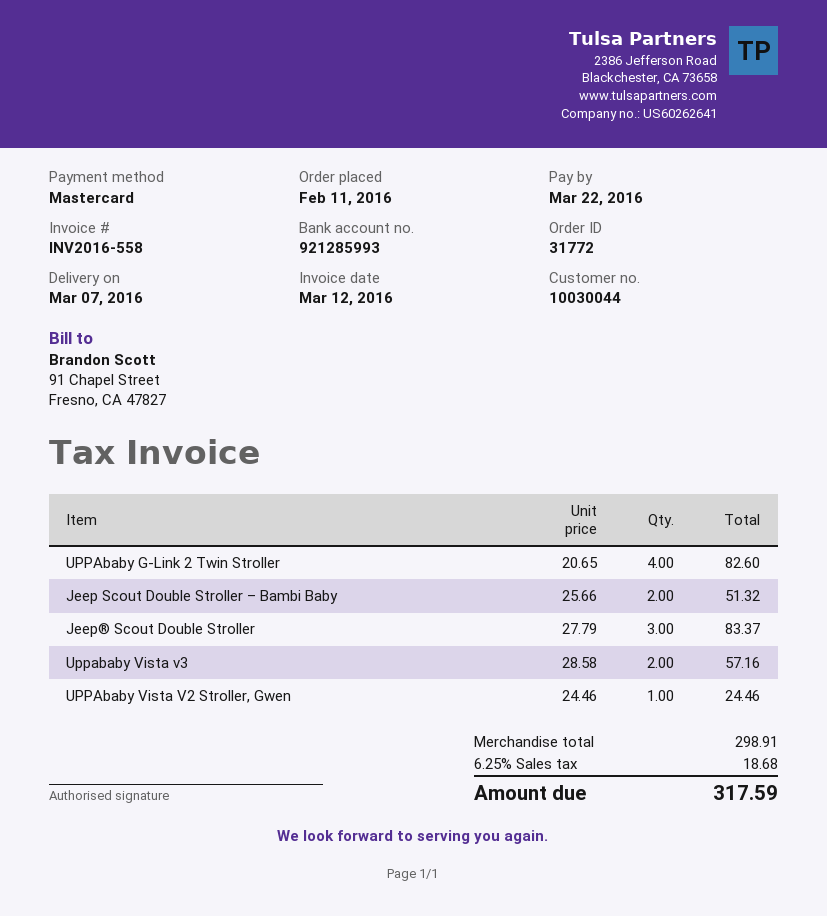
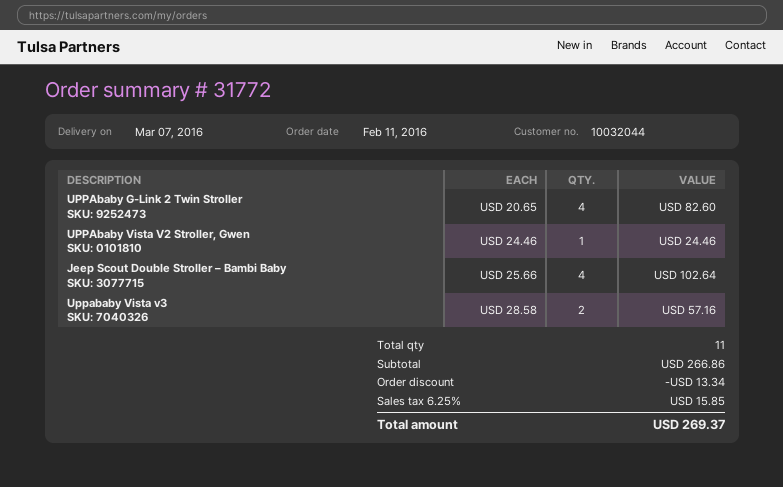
customer number: 10030044 -> 10032044
Jeep Scout Double Stroller – Bambi Baby: 2 x 25.66 = 51.32 -> 4 x 25.66 = 102.64
Jeep® Scout Double Stroller: 3 x 27.79 = 83.37 -> none
subtotal: 298.91 -> 266.86
discount: none -> 13.34
tax: 6.25% = 18.68 -> 6.25% = 15.85
total: 317.59 -> 269.37

